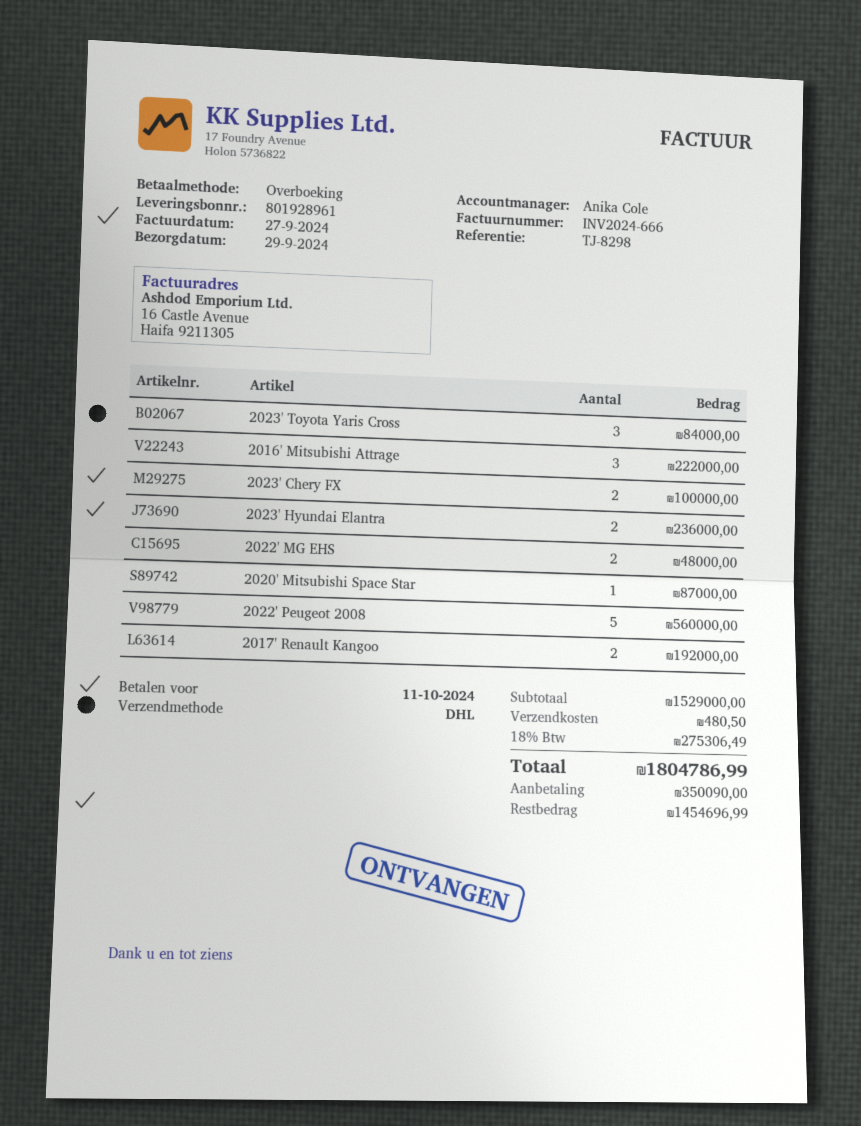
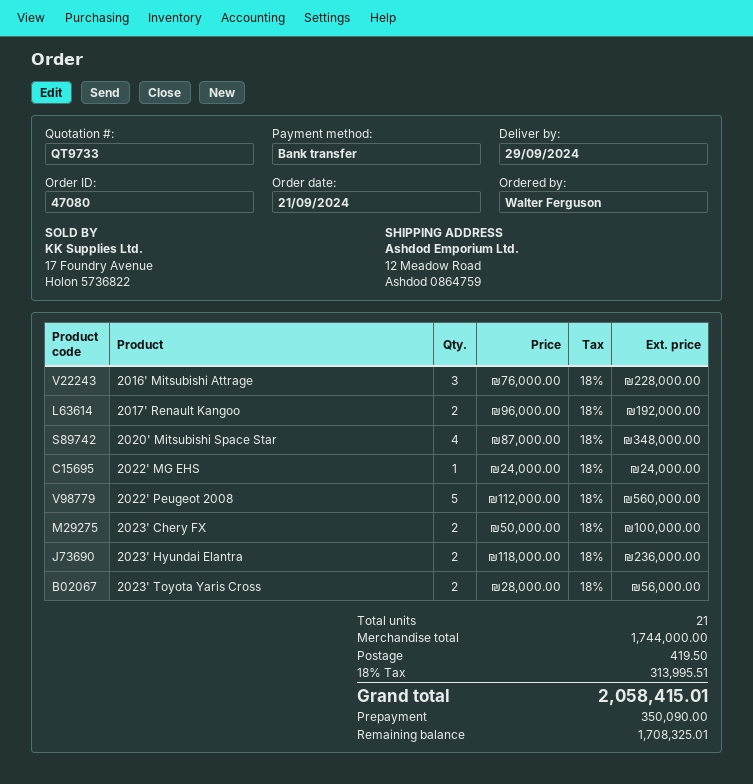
2023' Toyota Yaris Cross: 3 for 84000.00 -> 2 for 56000.00
2016' Mitsubishi Attrage: 3 for 222000.00 -> 3 for 228000.00
2022' MG EHS: 2 for 48000.00 -> 1 for 24000.00
2020' Mitsubishi Space Star: 1 for 87000.00 -> 4 for 348000.00
subtotal: 1529000.00 -> 1744000.00
shipping: 480.50 -> 419.50
tax: 18% = 275306.49 -> 18% = 313995.51
total: 1804786.99 -> 2058415.01
balance: 1454696.99 -> 1708325.01

